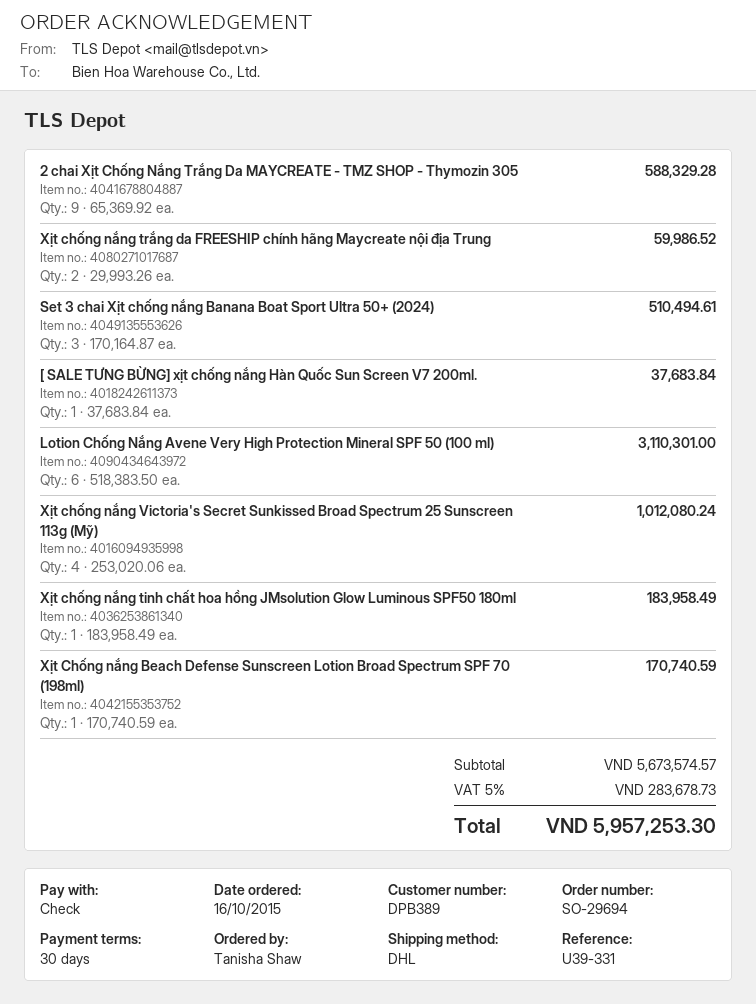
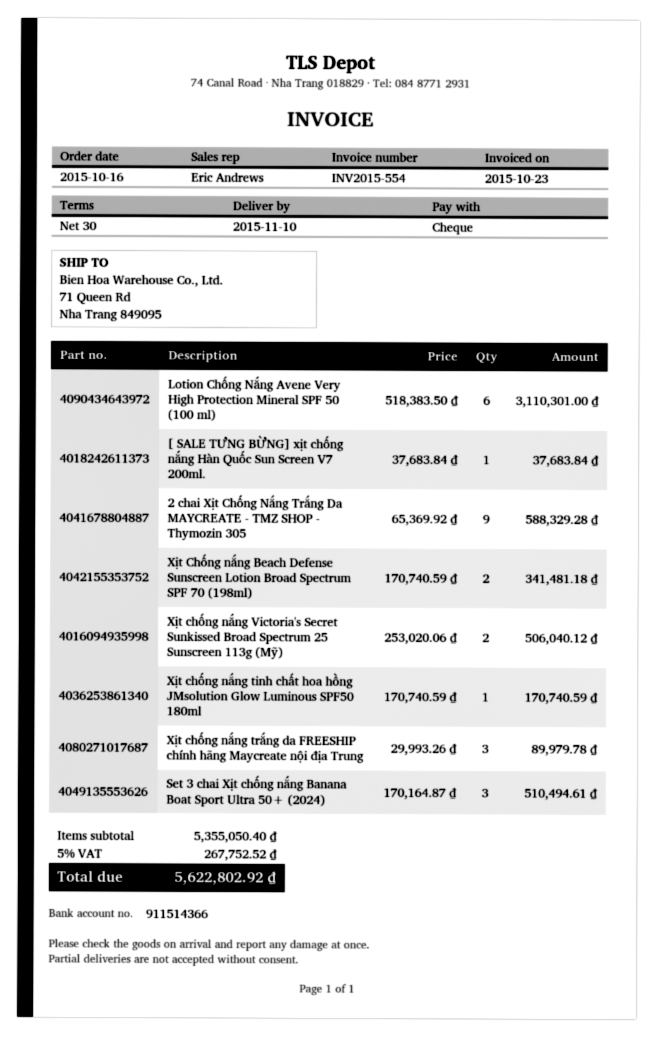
Xịt chống nắng trắng da FREESHIP chính hãng Maycreate nội địa Trung: 2 x 29993.26 = 59986.52 -> 3 x 29993.26 = 89979.78
Xịt chống nắng Victoria's Secret Sunkissed Broad Spectrum 25 Sunscreen 113g (Mỹ): 4 x 253020.06 = 1012080.24 -> 2 x 253020.06 = 506040.12
Xịt chống nắng tinh chất hoa hồng JMsolution Glow Luminous SPF50 180ml: 1 x 183958.49 = 183958.49 -> 1 x 170740.59 = 170740.59
Xịt Chống nắng Beach Defense Sunscreen Lotion Broad Spectrum SPF 70 (198ml): 1 x 170740.59 = 170740.59 -> 2 x 170740.59 = 341481.18
subtotal: 5673574.57 -> 5355050.40
tax: 5% = 283678.73 -> 5% = 267752.52
total: 5957253.30 -> 5622802.92

